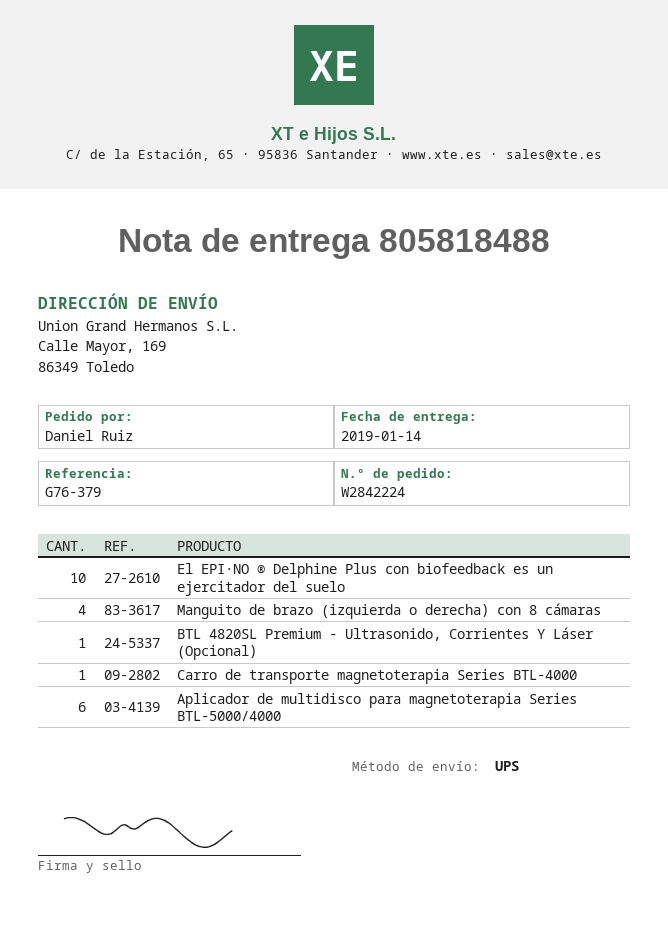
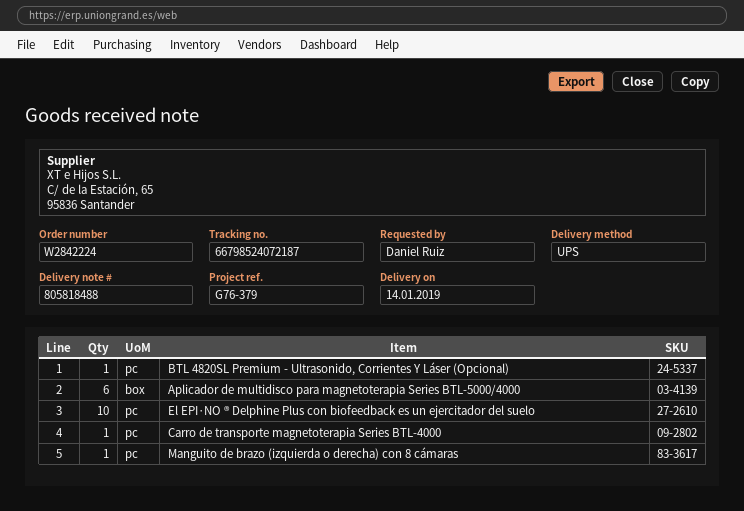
Manguito de brazo (izquierda o derecha) con 8 cámaras: 4 -> 1

